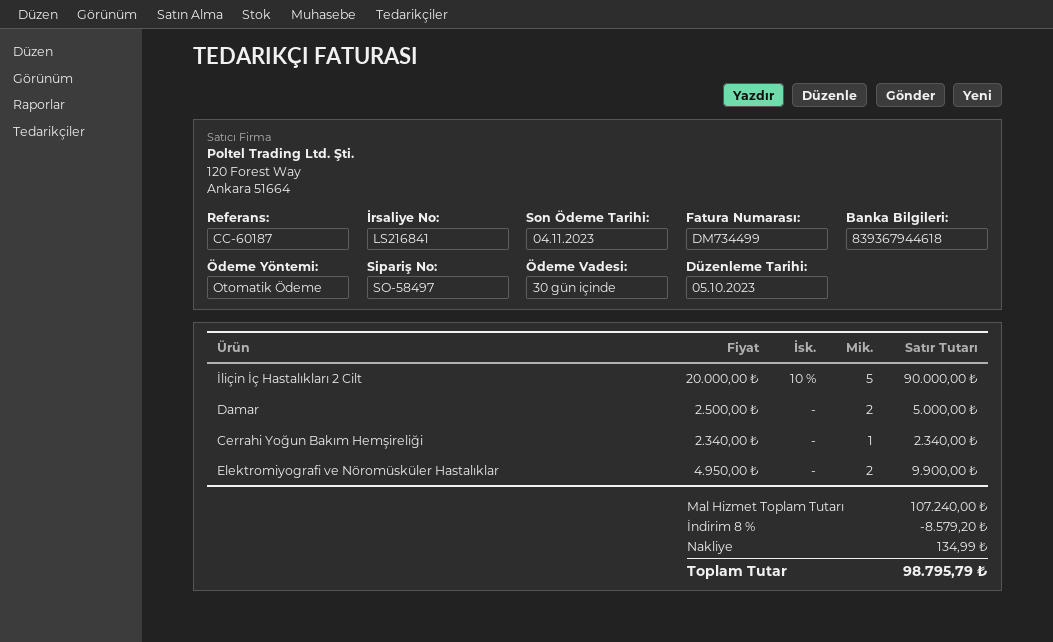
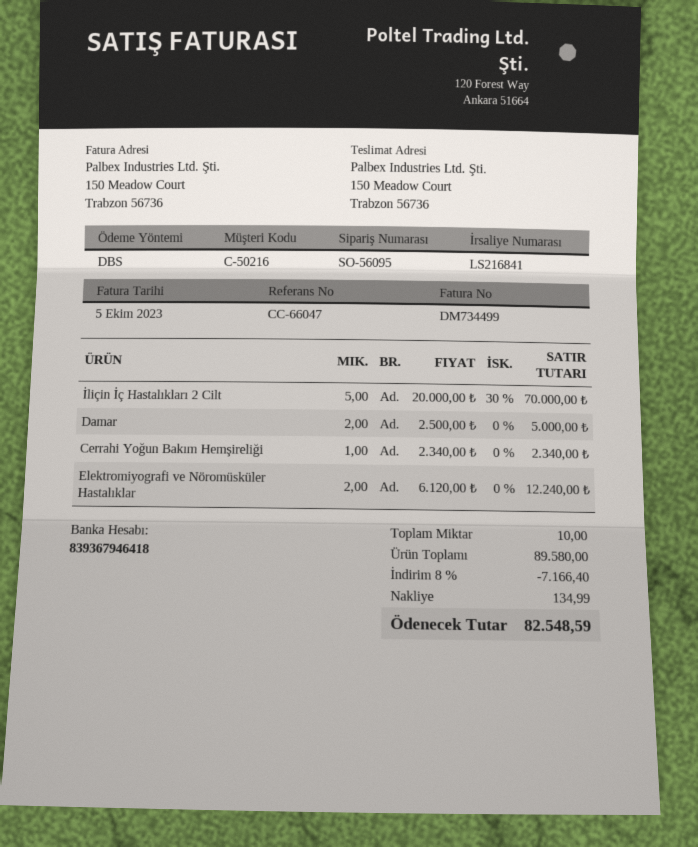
order number: SO-58497 -> SO-56095
reference: CC-60187 -> CC-66047
bank account: 839367944618 -> 839367946418
İliçin İç Hastalıkları 2 Cilt: 5 x 20000.00 - 10% = 90000.00 -> 5 x 20000.00 - 30% = 70000.00
Elektromiyografi ve Nöromüsküler Hastalıklar: 2 x 4950.00 = 9900.00 -> 2 x 6120.00 = 12240.00
subtotal: 107240.00 -> 89580.00
discount: 8% = 8579.20 -> 8% = 7166.40
total: 98795.79 -> 82548.59

